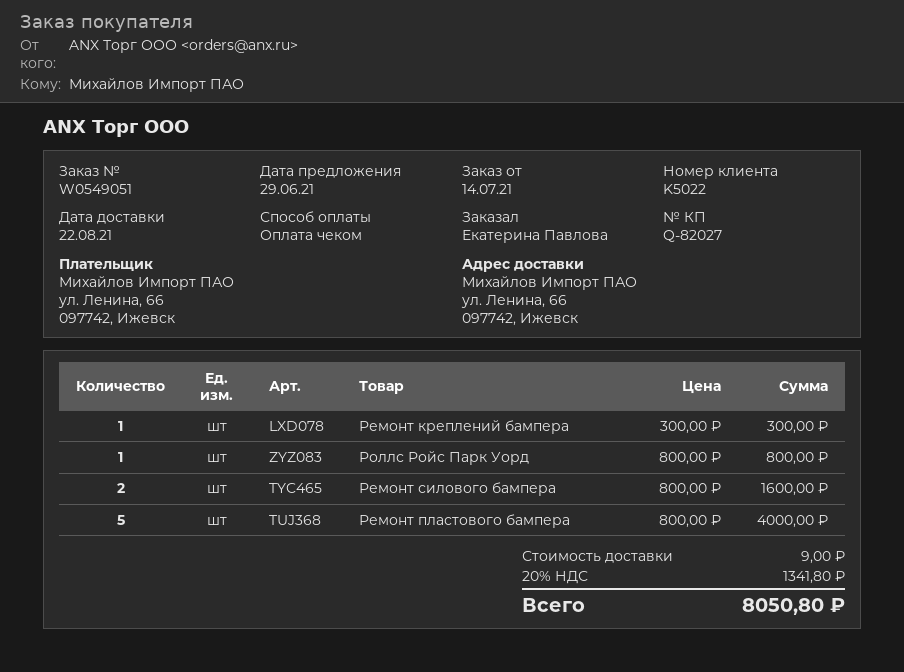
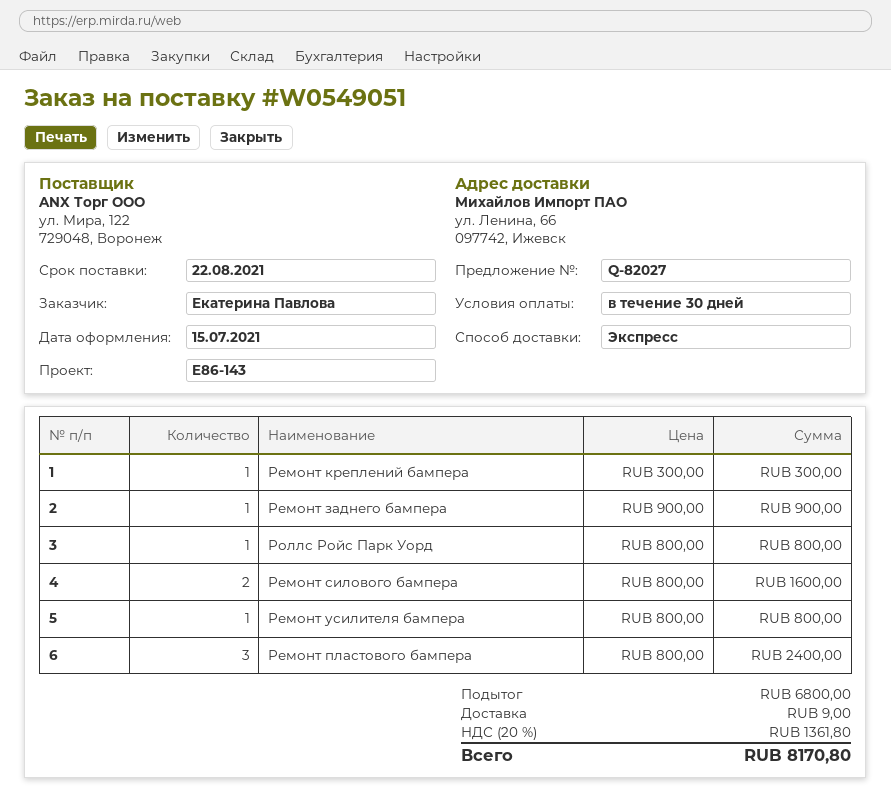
order date: 2021-07-14 -> 2021-07-15
Ремонт пластового бампера: 5 x 800.00 = 4000.00 -> 3 x 800.00 = 2400.00
Ремонт заднего бампера: none -> 1 x 900.00 = 900.00
Ремонт усилителя бампера: none -> 1 x 800.00 = 800.00
tax: 20% = 1341.80 -> 20% = 1361.80
total: 8050.80 -> 8170.80

